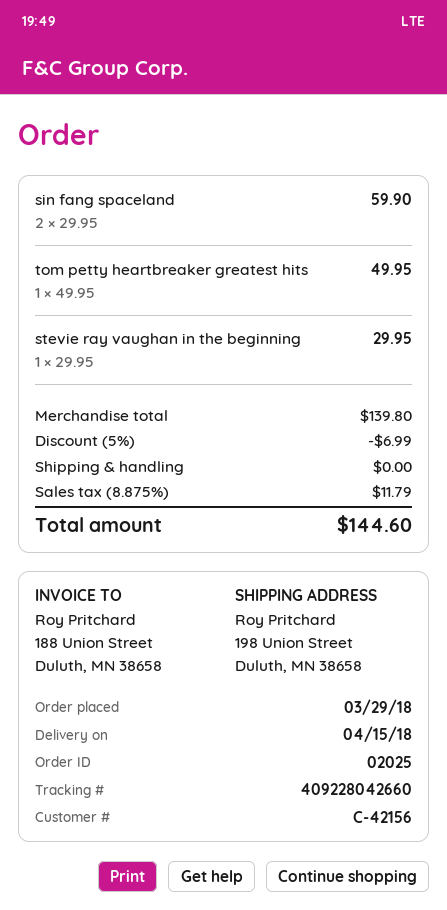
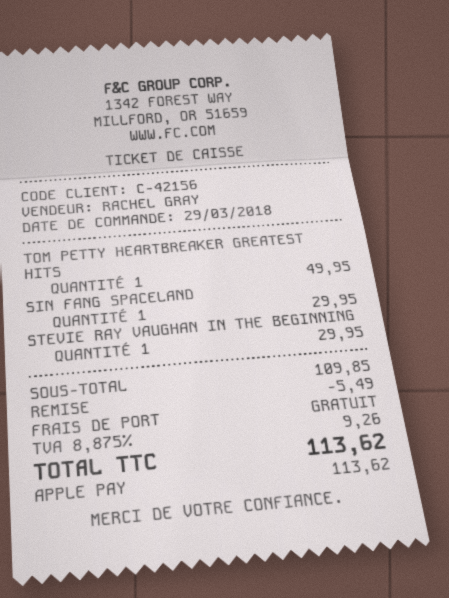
sin fang spaceland: 2 for 59.90 -> 1 for 29.95
subtotal: 139.80 -> 109.85
discount: 6.99 -> 5.49
tax: 8.875% = 11.79 -> 8.875% = 9.26
total: 144.60 -> 113.62

